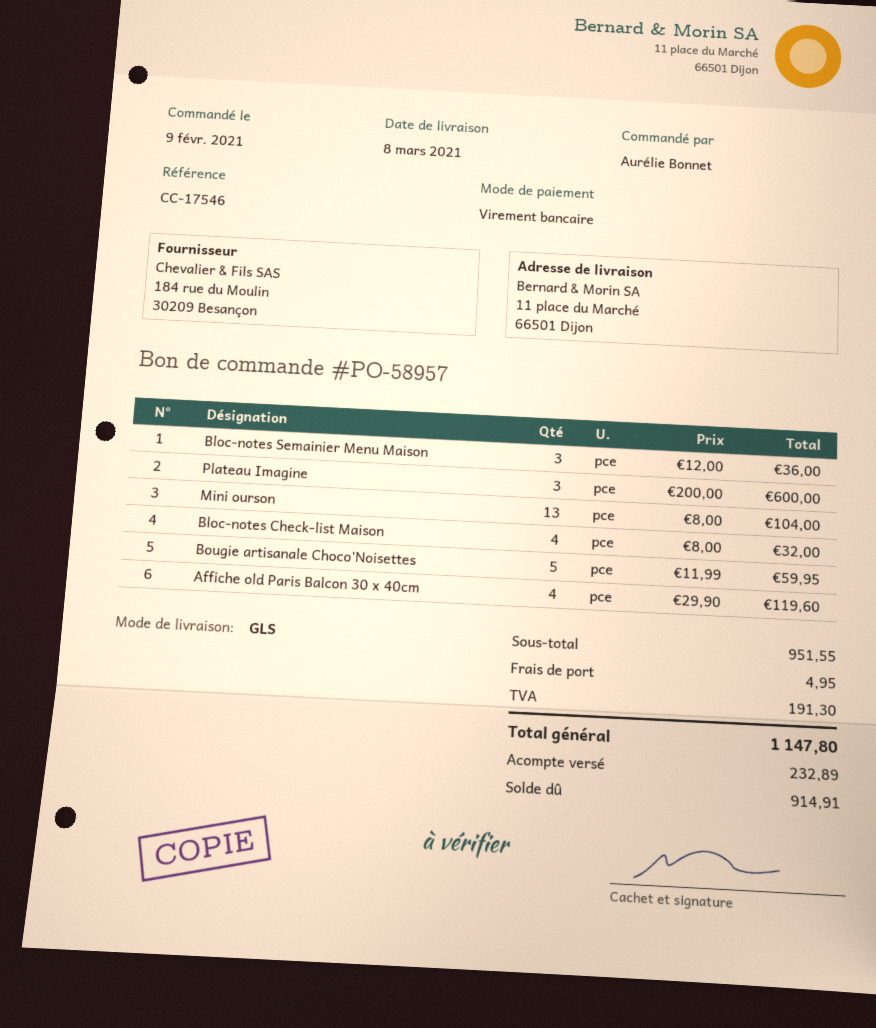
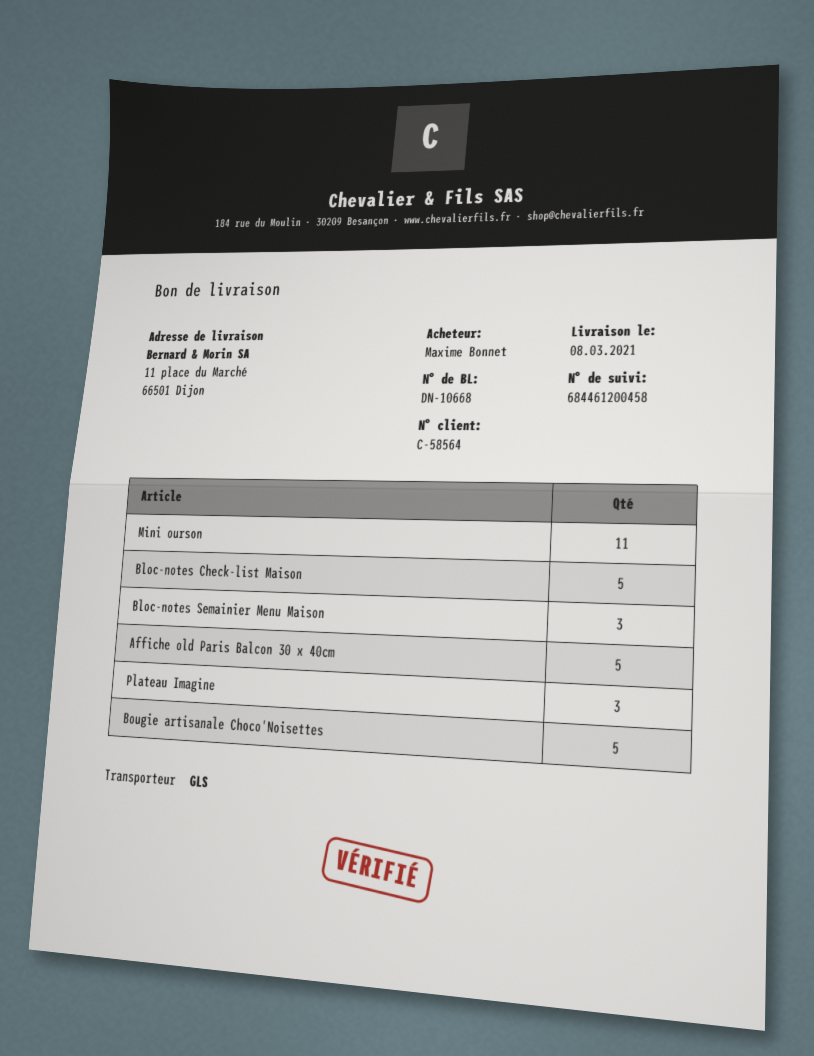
ordered by: Aurélie Bonnet -> Maxime Bonnet
Mini ourson: 13 -> 11
Bloc-notes Check-list Maison: 4 -> 5
Affiche old Paris Balcon 30 x 40cm: 4 -> 5

